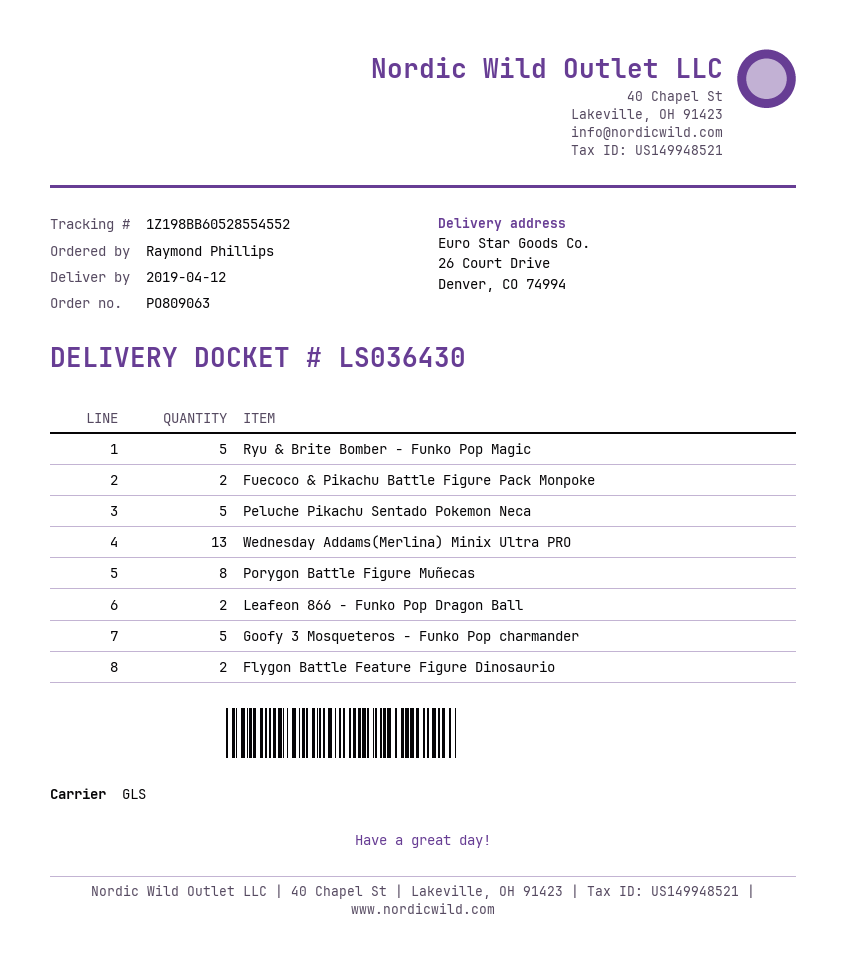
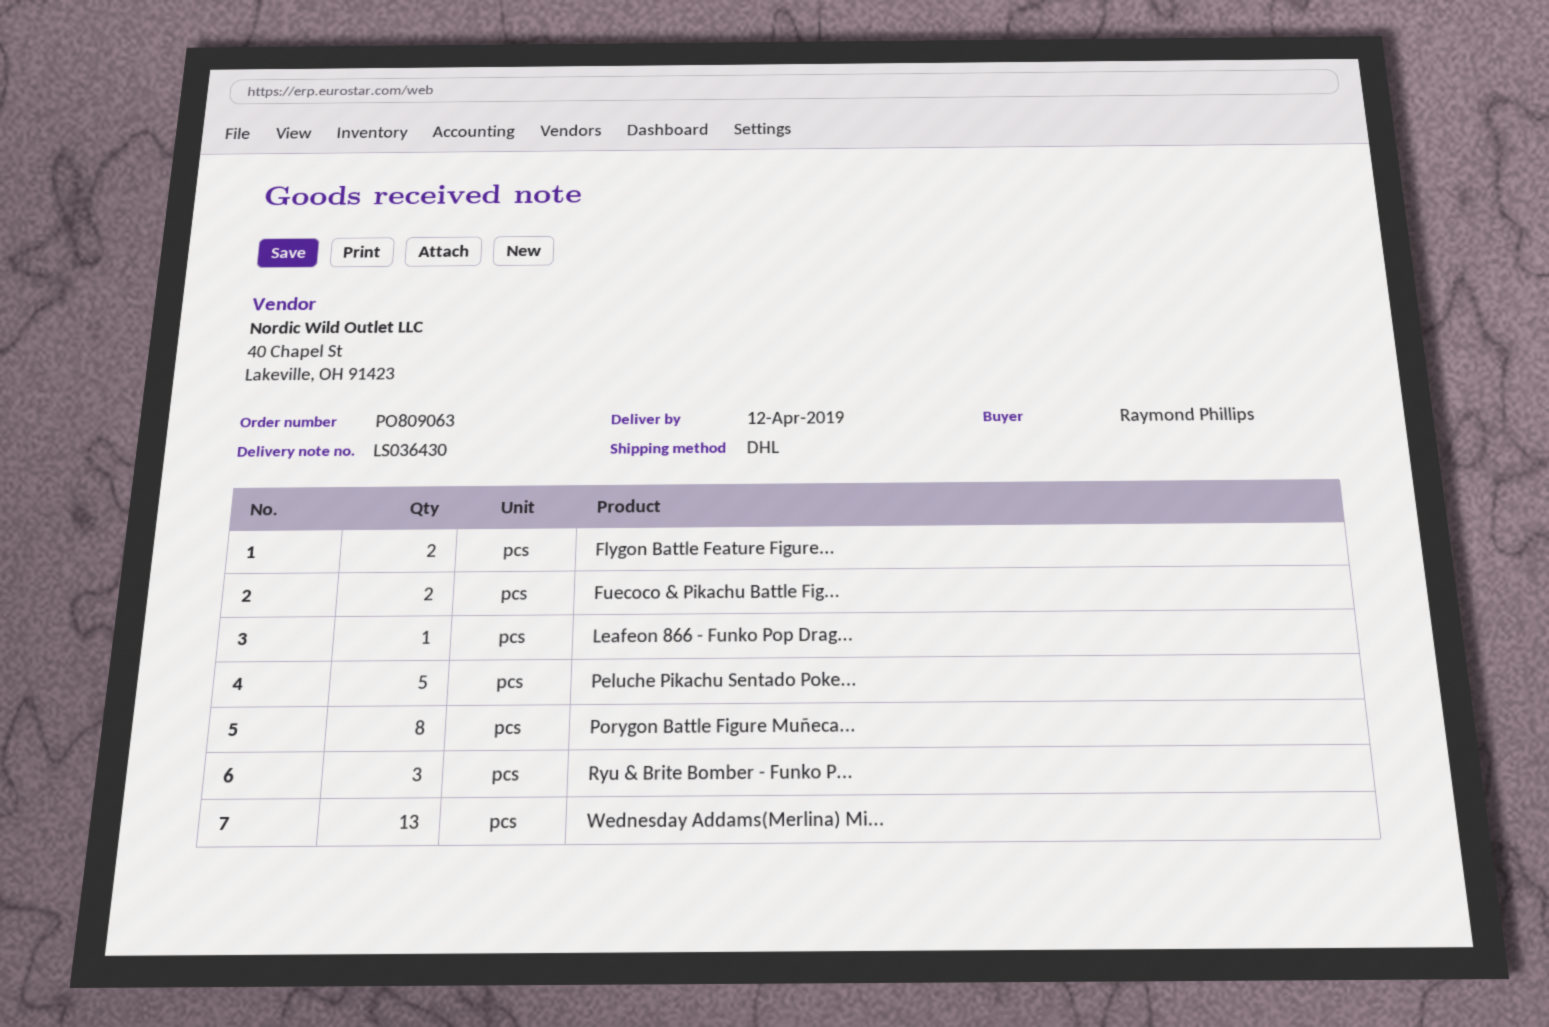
shipping method: GLS -> DHL
Ryu & Brite Bomber - Funko Pop Magic: 5 -> 3
Leafeon 866 - Funko Pop Dragon Ball: 2 -> 1
Goofy 3 Mosqueteros - Funko Pop charmander: 5 -> none

